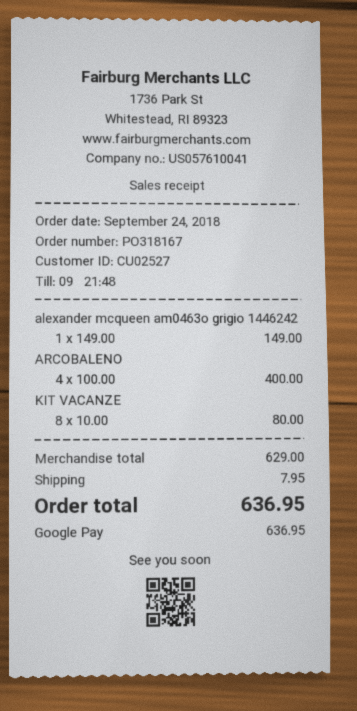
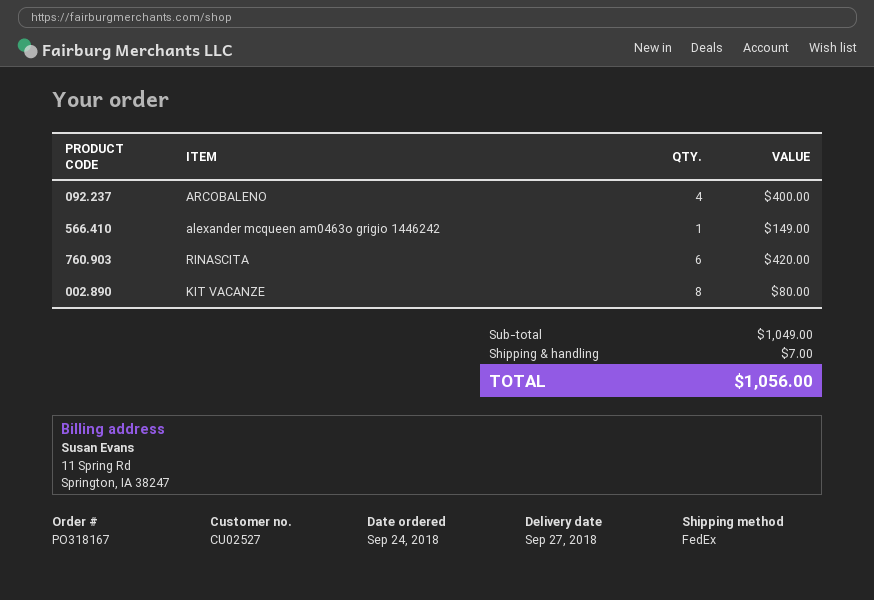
RINASCITA: none -> 6 for 420.00
subtotal: 629.00 -> 1049.00
shipping: 7.95 -> 7.00
total: 636.95 -> 1056.00

